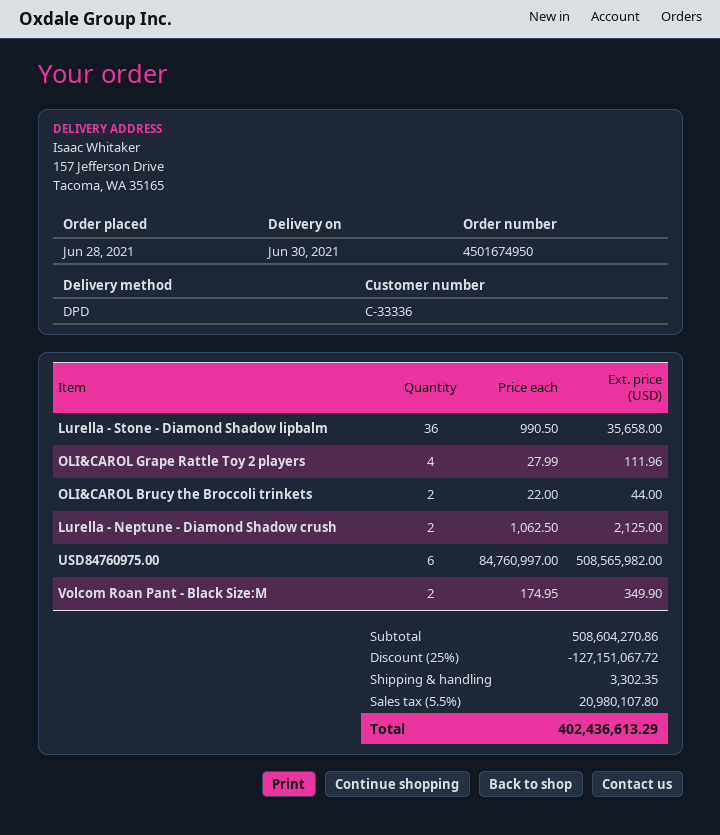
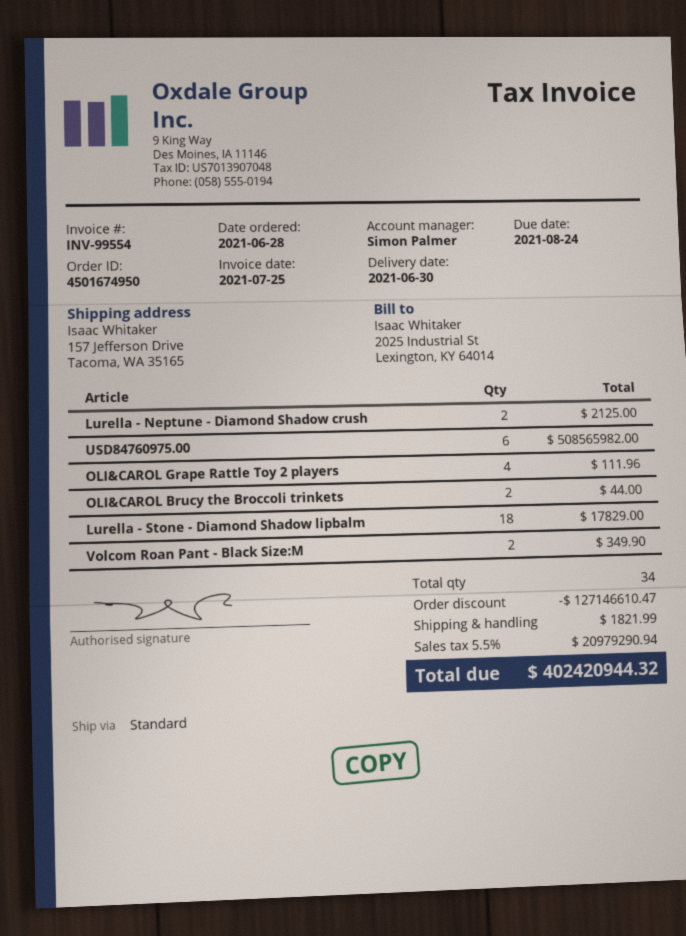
shipping method: DPD -> standard
Lurella - Stone - Diamond Shadow lipbalm: 36 for 35658.00 -> 18 for 17829.00
discount: 127151067.72 -> 127146610.47
shipping: 3302.35 -> 1821.99
tax: 5.5% = 20980107.80 -> 5.5% = 20979290.94
total: 402436613.29 -> 402420944.32

